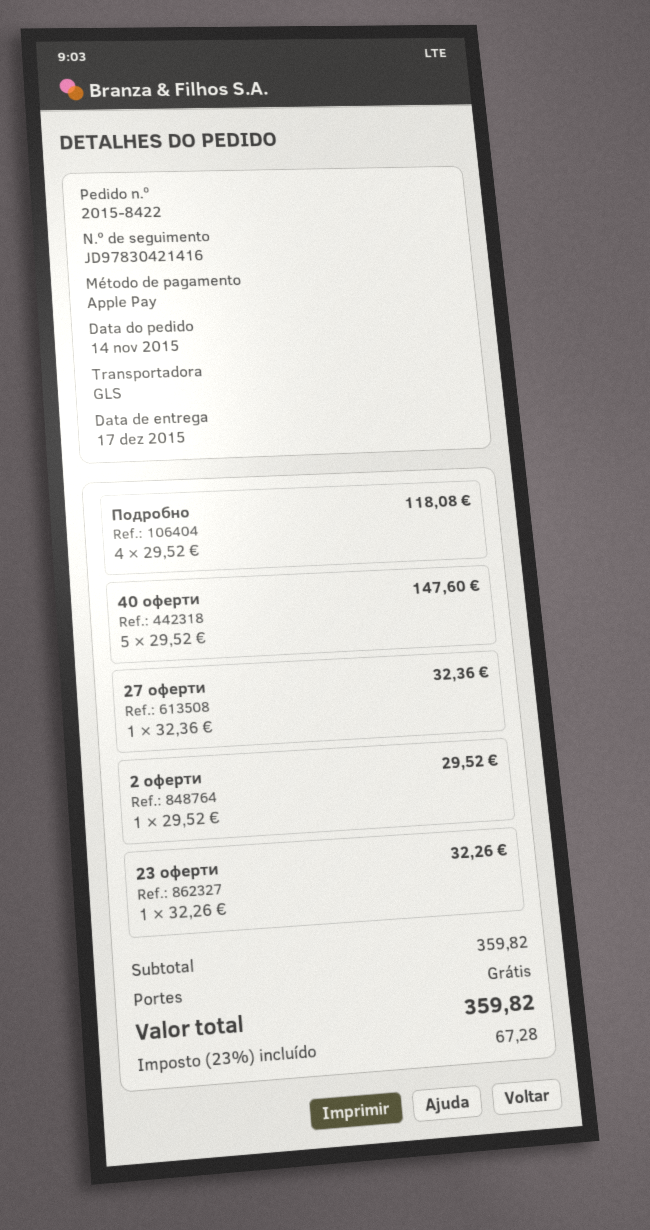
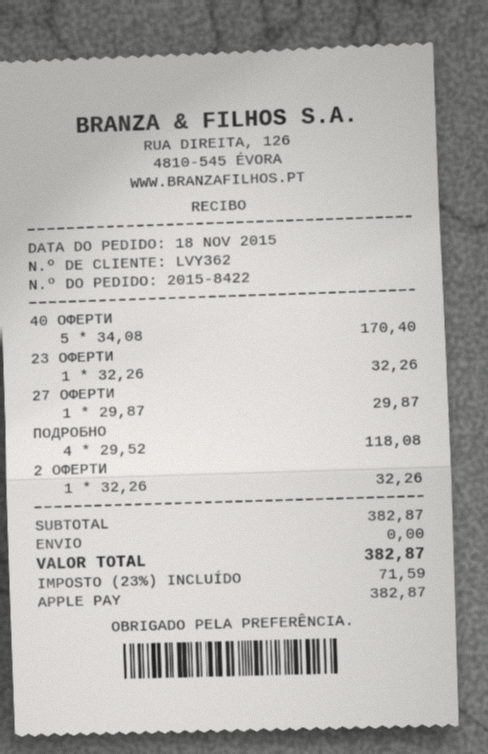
order date: 2015-11-14 -> 2015-11-18
40 оферти: 5 x 29.52 = 147.60 -> 5 x 34.08 = 170.40
27 оферти: 1 x 32.36 = 32.36 -> 1 x 29.87 = 29.87
2 оферти: 1 x 29.52 = 29.52 -> 1 x 32.26 = 32.26
subtotal: 359.82 -> 382.87
tax: 23% = 67.28 -> 23% = 71.59
total: 359.82 -> 382.87

